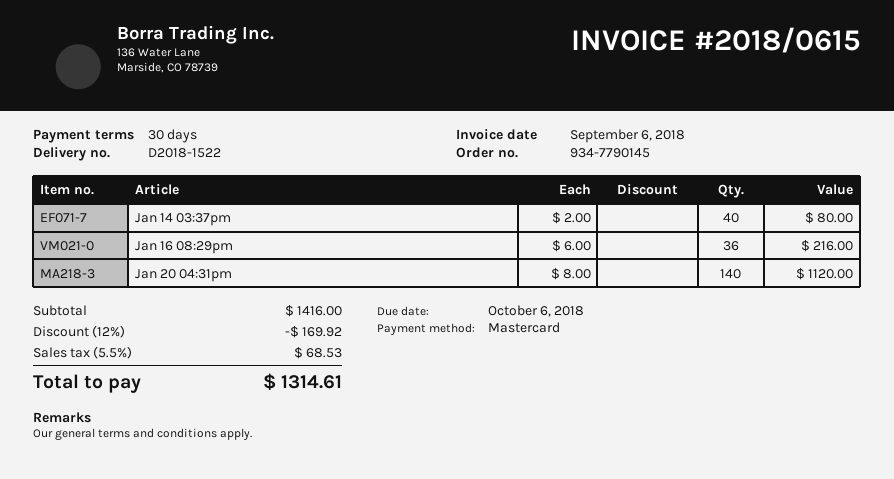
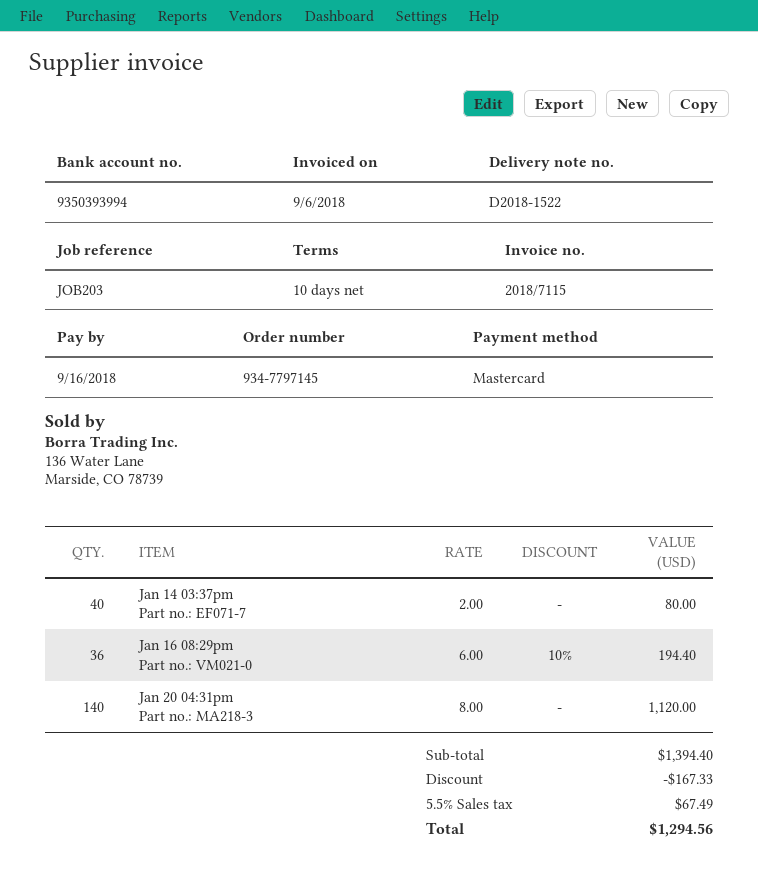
order number: 934-7790145 -> 934-7797145
invoice number: 2018/0615 -> 2018/7115
payment terms: 30 days -> 10 days
due date: 2018-10-06 -> 2018-09-16
Jan 16 08:29pm: 36 x 6.00 = 216.00 -> 36 x 6.00 - 10% = 194.40
subtotal: 1416.00 -> 1394.40
discount: 169.92 -> 167.33
tax: 5.5% = 68.53 -> 5.5% = 67.49
total: 1314.61 -> 1294.56

